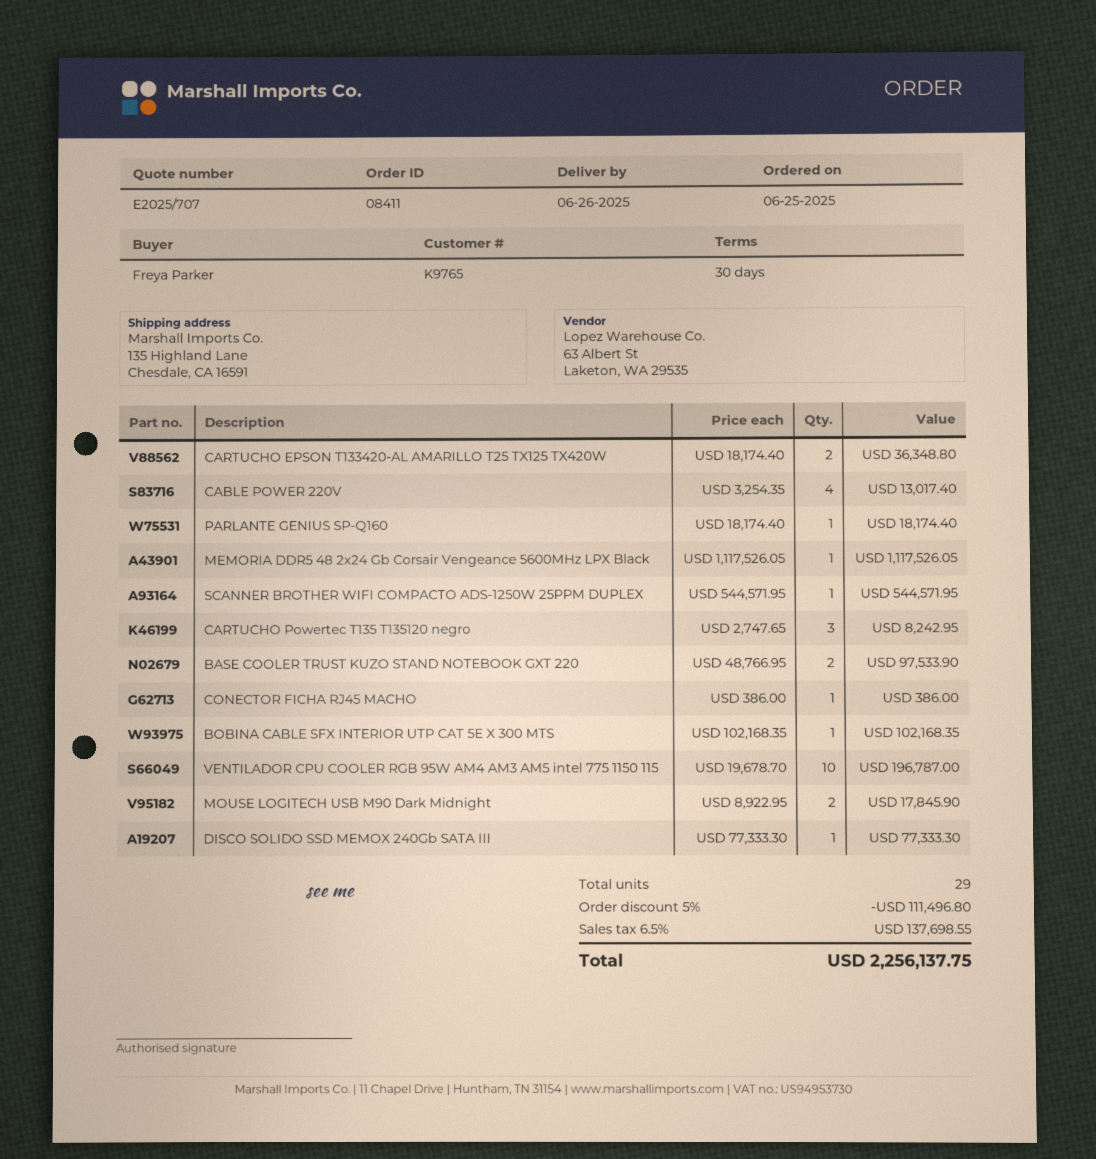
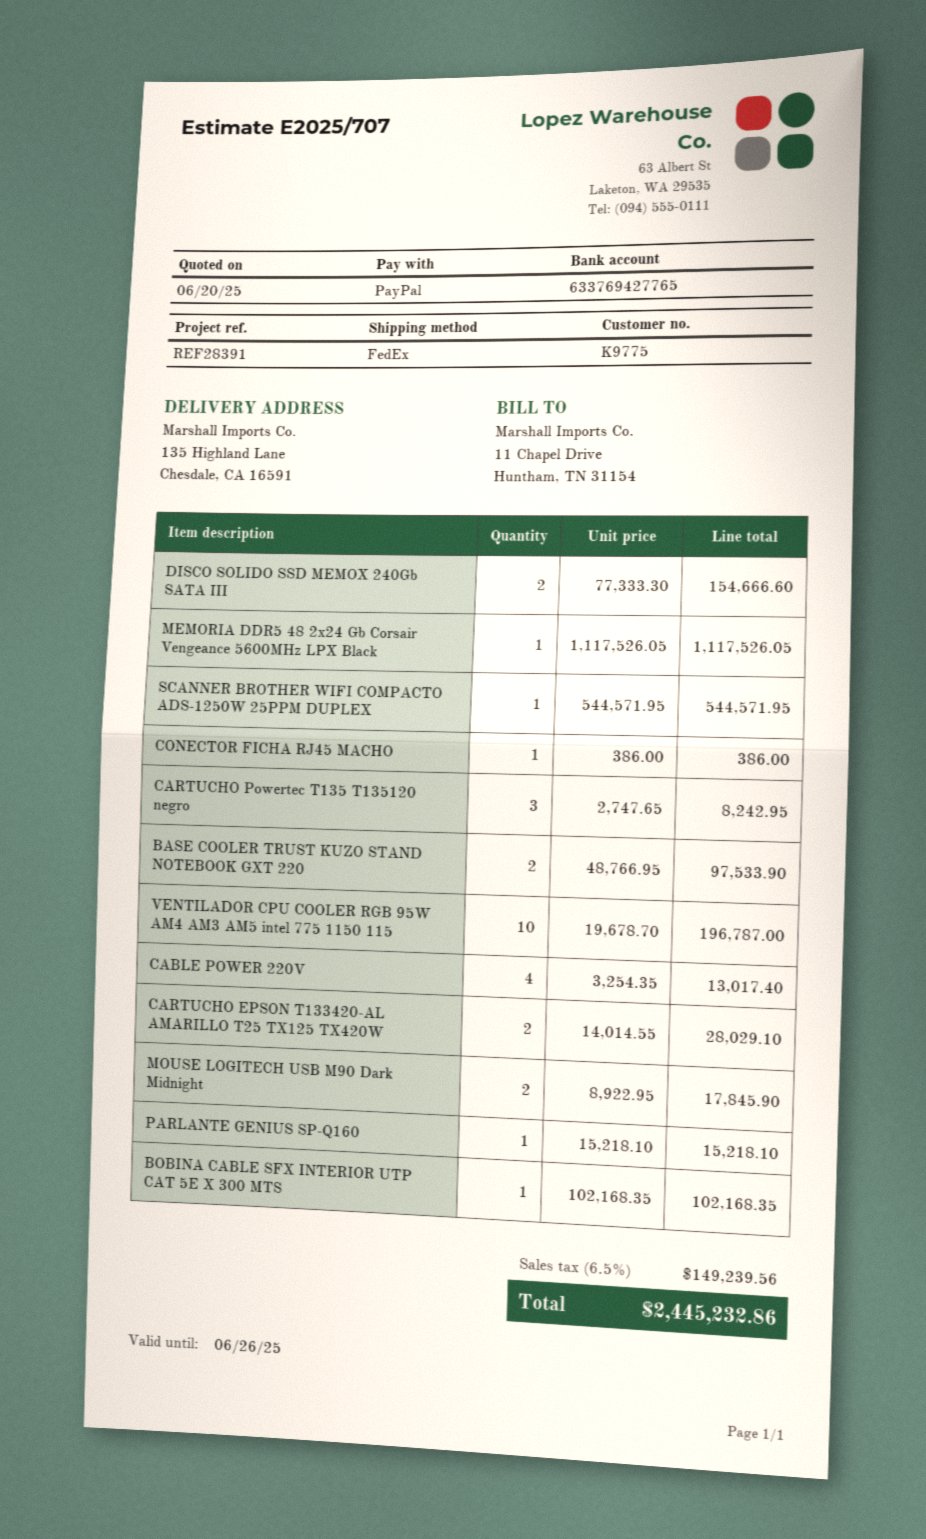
customer number: K9765 -> K9775
CARTUCHO EPSON T133420-AL AMARILLO T25 TX125 TX420W: 2 x 18174.40 = 36348.80 -> 2 x 14014.55 = 28029.10
PARLANTE GENIUS SP-Q160: 1 x 18174.40 = 18174.40 -> 1 x 15218.10 = 15218.10
DISCO SOLIDO SSD MEMOX 240Gb SATA III: 1 x 77333.30 = 77333.30 -> 2 x 77333.30 = 154666.60
discount: 5% = 111496.80 -> none
tax: 6.5% = 137698.55 -> 6.5% = 149239.56
total: 2256137.75 -> 2445232.86

